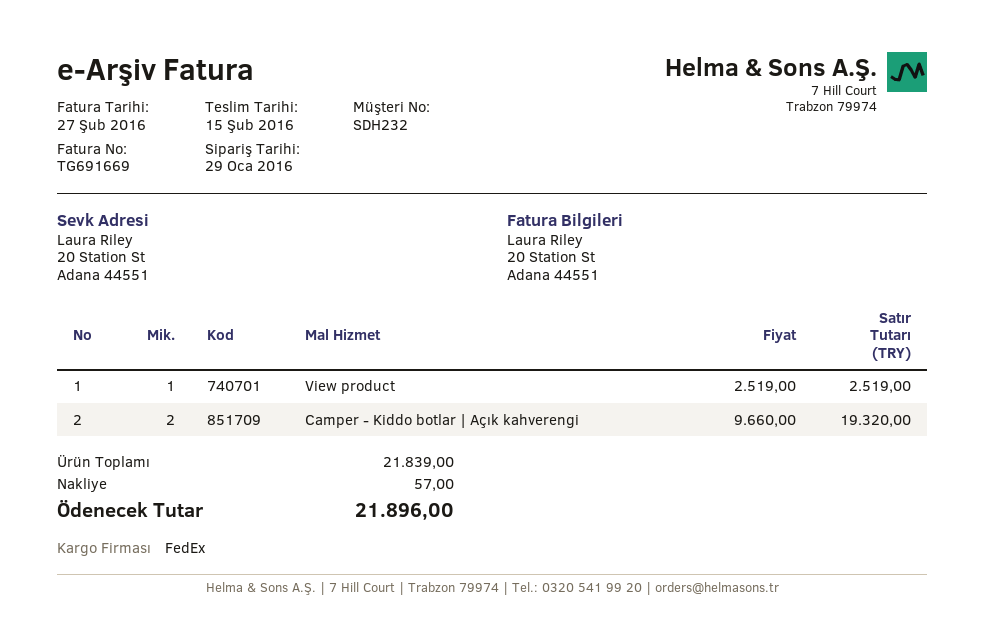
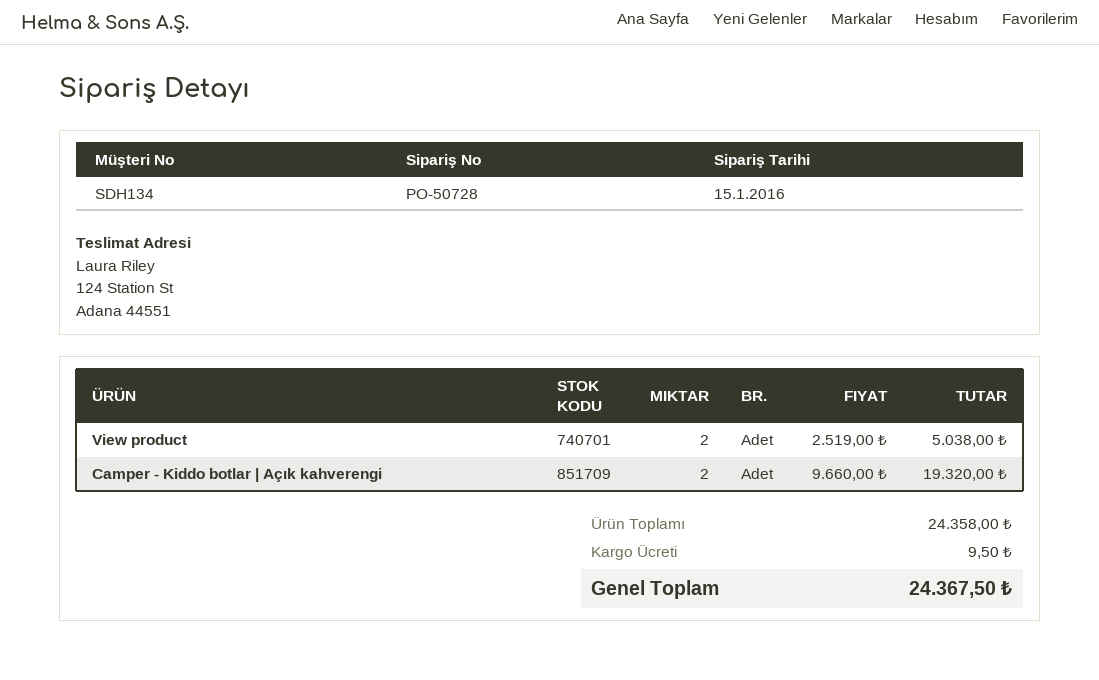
order date: 2016-01-29 -> 2016-01-15
customer number: SDH232 -> SDH134
ship to: 20 Station St, Adana 44551 -> 124 Station St, Adana 44551
View product: 1 x 2519.00 = 2519.00 -> 2 x 2519.00 = 5038.00
subtotal: 21839.00 -> 24358.00
shipping: 57.00 -> 9.50
total: 21896.00 -> 24367.50

